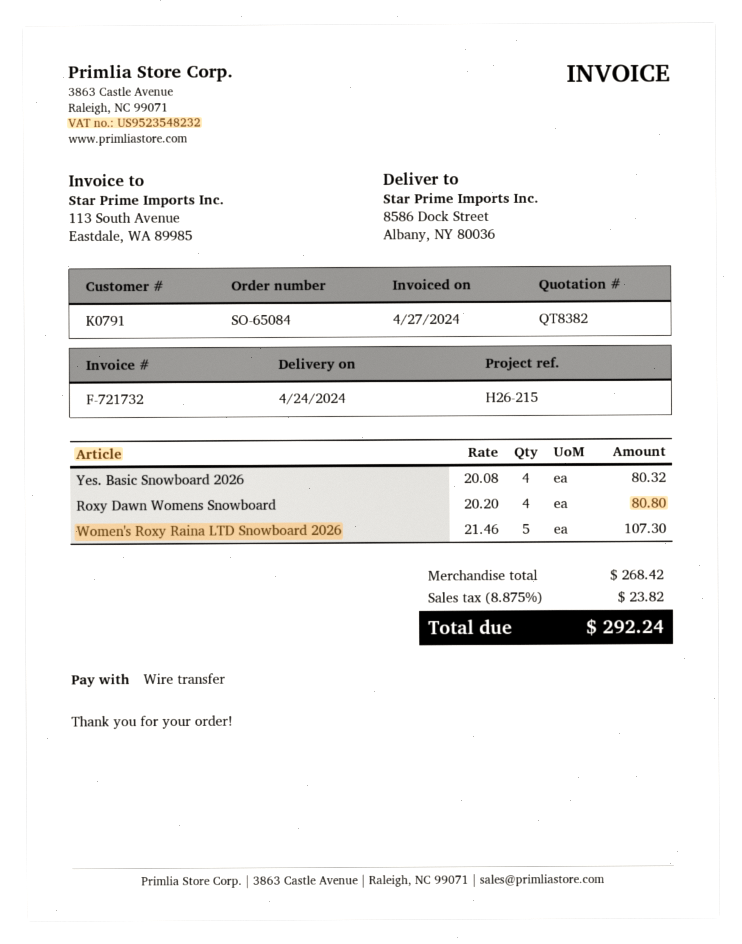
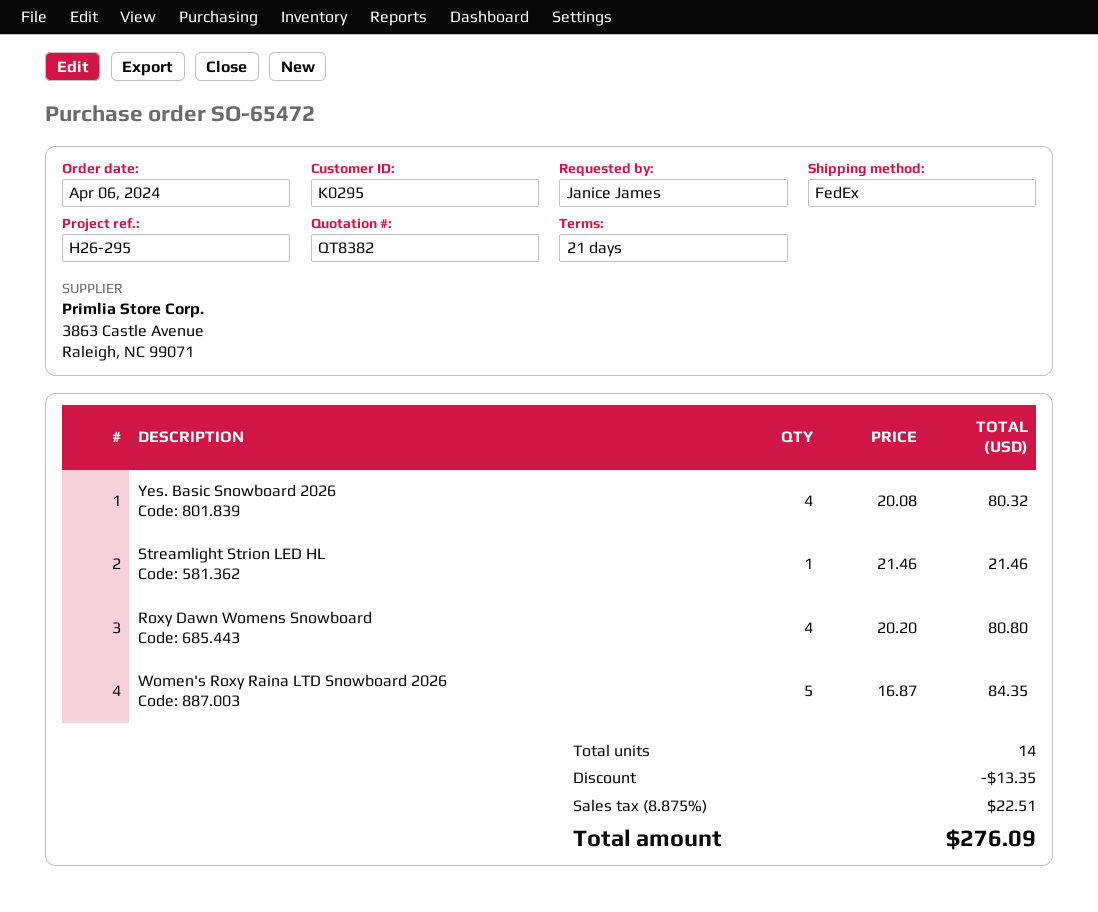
order number: SO-65084 -> SO-65472
customer number: K0791 -> K0295
reference: H26-215 -> H26-295
Women's Roxy Raina LTD Snowboard 2026: 5 x 21.46 = 107.30 -> 5 x 16.87 = 84.35
Streamlight Strion LED HL: none -> 1 x 21.46 = 21.46
discount: none -> 13.35
tax: 8.875% = 23.82 -> 8.875% = 22.51
total: 292.24 -> 276.09

